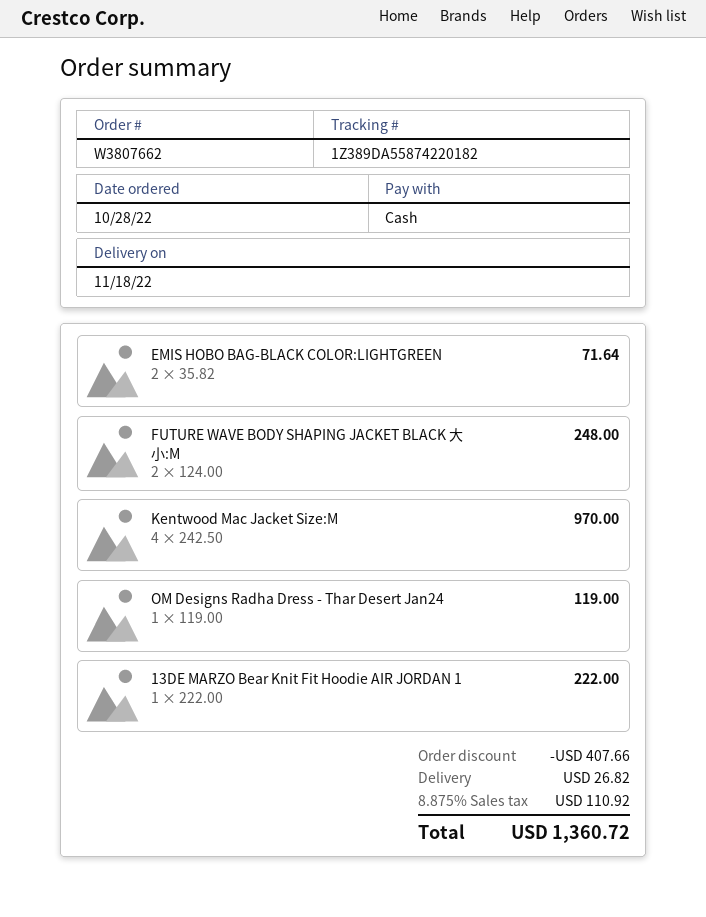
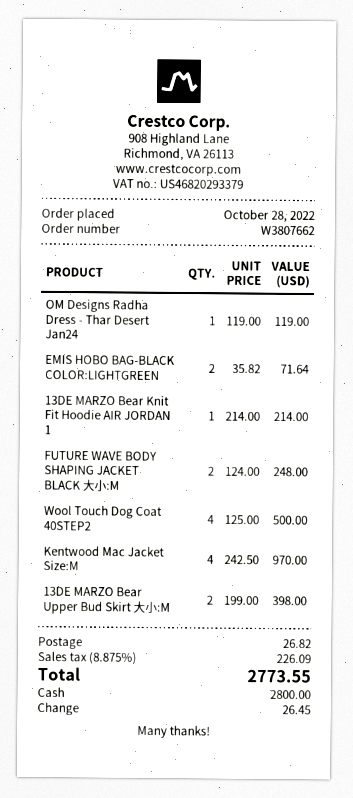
13DE MARZO Bear Knit Fit Hoodie AIR JORDAN 1: 1 x 222.00 = 222.00 -> 1 x 214.00 = 214.00
Wool Touch Dog Coat 40STEP2: none -> 4 x 125.00 = 500.00
13DE MARZO Bear Upper Bud Skirt 大小:M: none -> 2 x 199.00 = 398.00
discount: 407.66 -> none
tax: 8.875% = 110.92 -> 8.875% = 226.09
total: 1360.72 -> 2773.55

